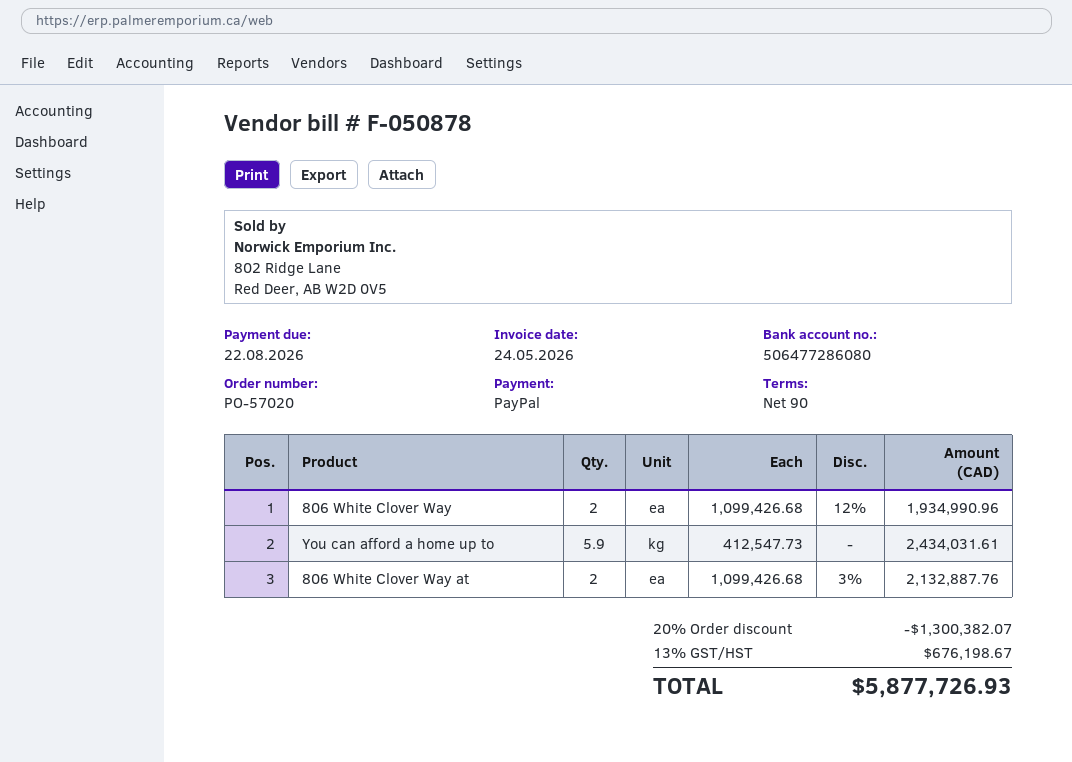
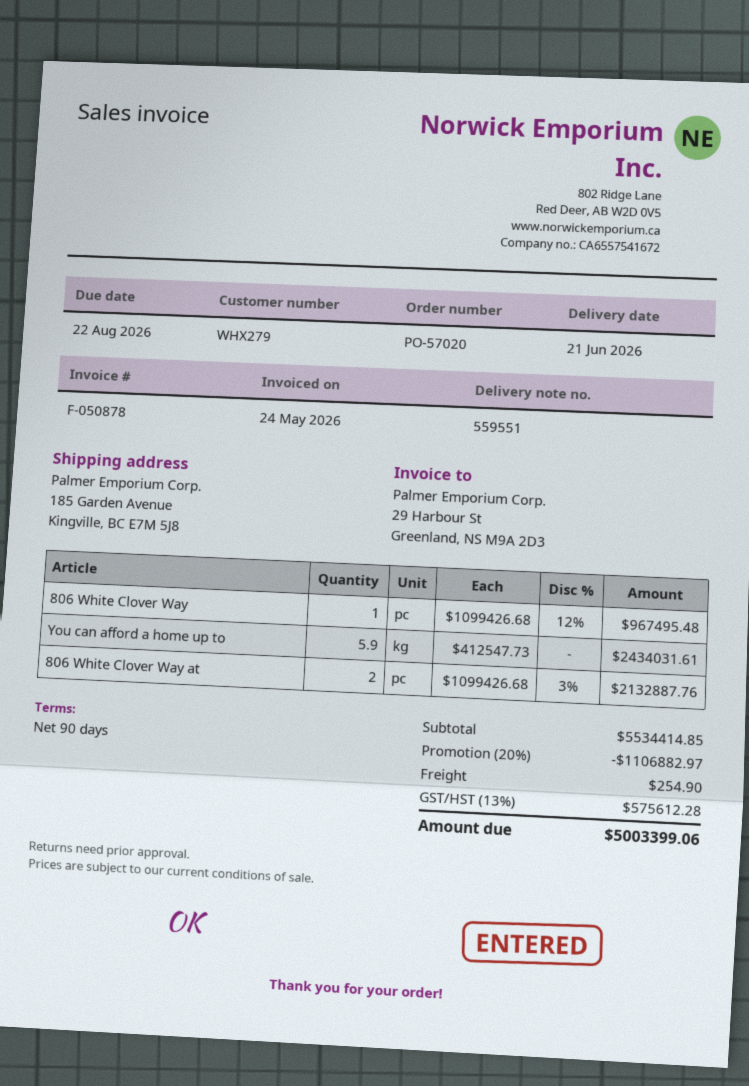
806 White Clover Way: 2 x 1099426.68 - 12% = 1934990.96 -> 1 x 1099426.68 - 12% = 967495.48
discount: 20% = 1300382.07 -> 20% = 1106882.97
shipping: none -> 254.90
tax: 13% = 676198.67 -> 13% = 575612.28
total: 5877726.93 -> 5003399.06

